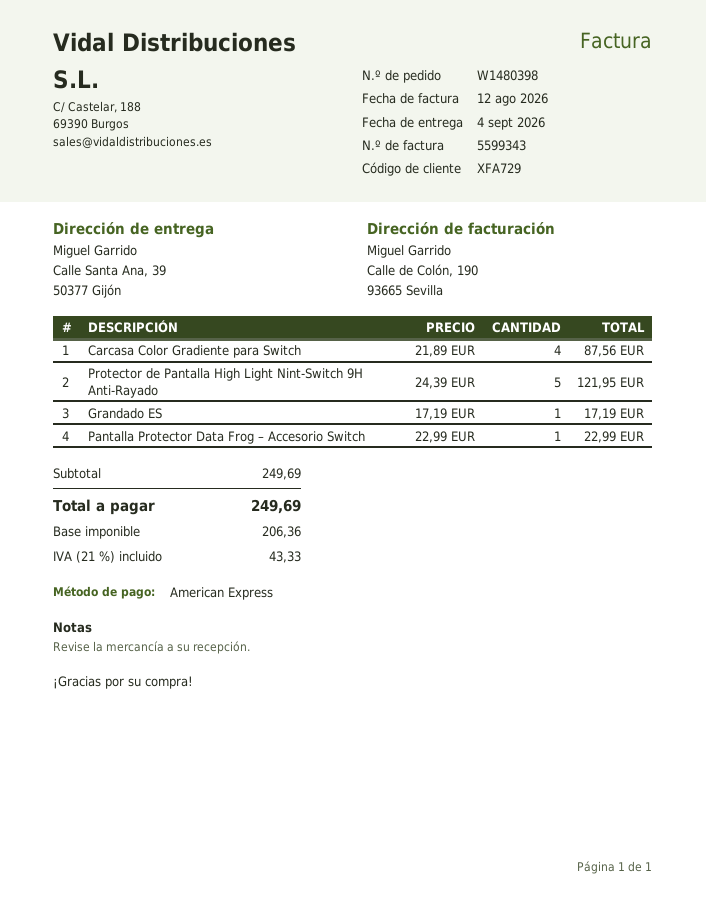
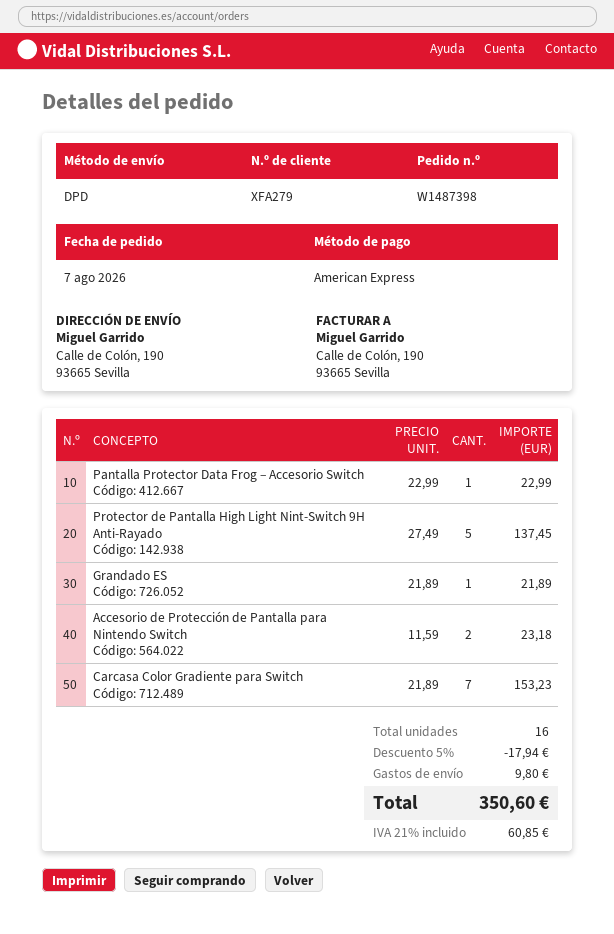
order number: W1480398 -> W1487398
customer number: XFA729 -> XFA279
ship to: Calle Santa Ana, 39, 50377 Gijón -> Calle de Colón, 190, 93665 Sevilla
Carcasa Color Gradiente para Switch: 4 x 21.89 = 87.56 -> 7 x 21.89 = 153.23
Protector de Pantalla High Light Nint‑Switch 9H Anti‑Rayado: 5 x 24.39 = 121.95 -> 5 x 27.49 = 137.45
Grandado ES: 1 x 17.19 = 17.19 -> 1 x 21.89 = 21.89
Accesorio de Protección de Pantalla para Nintendo Switch: none -> 2 x 11.59 = 23.18
discount: none -> 5% = 17.94
shipping: none -> 9.80
tax: 21% = 43.33 -> 21% = 60.85
total: 249.69 -> 350.60

